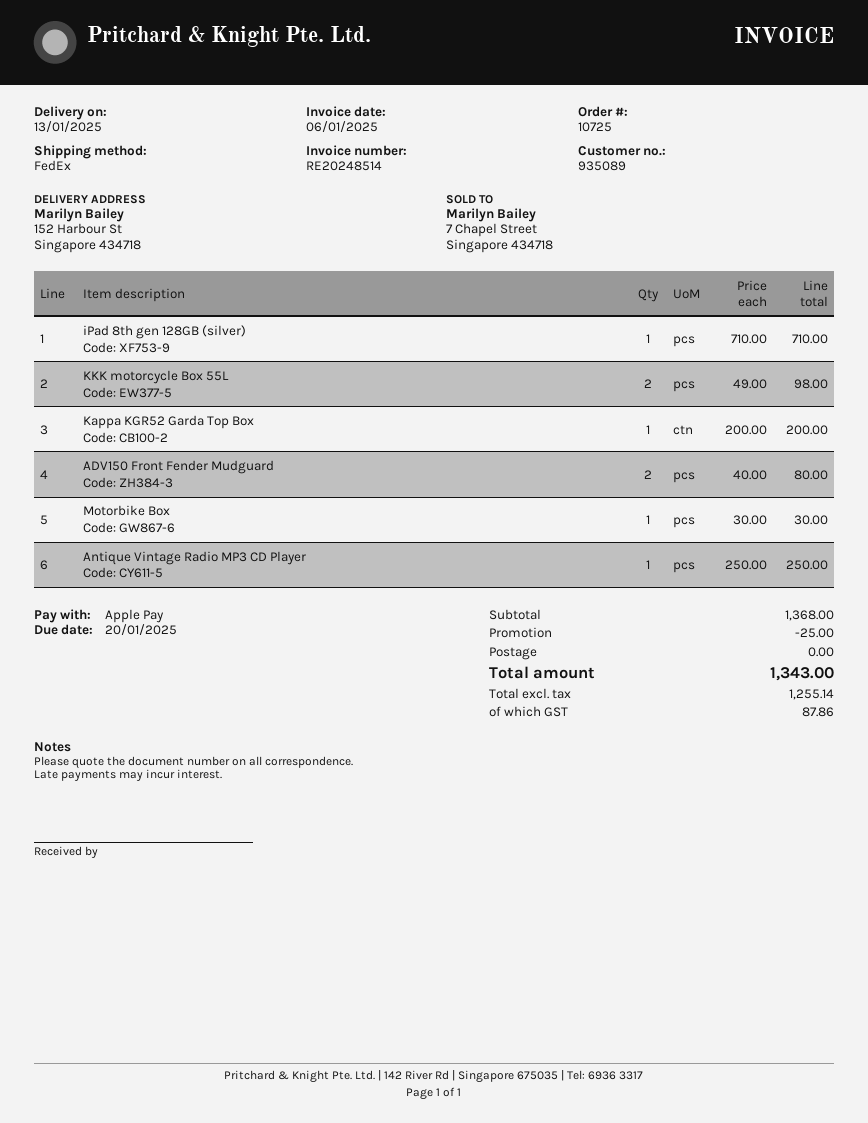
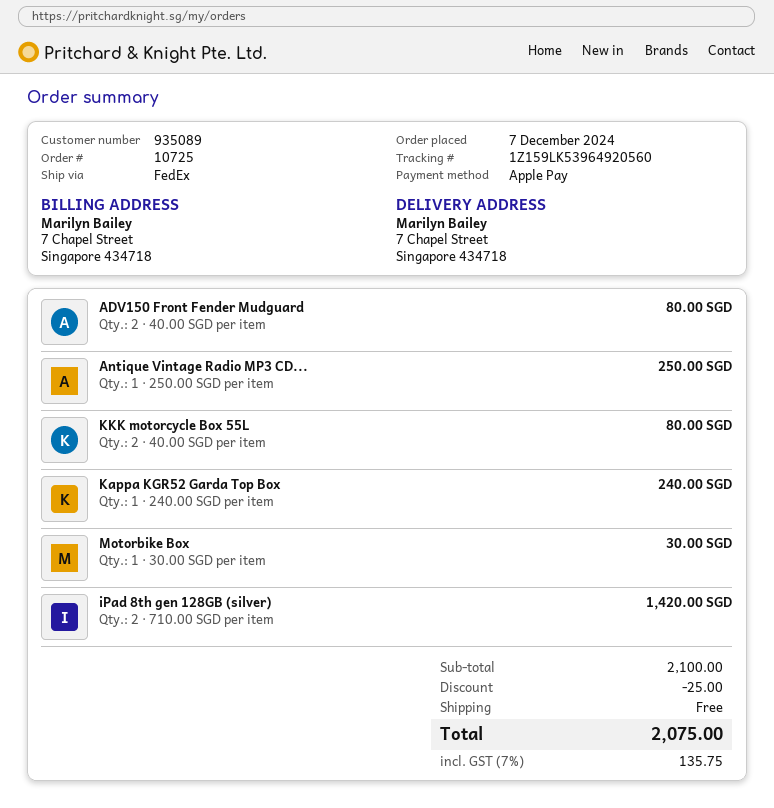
ship to: 152 Harbour St, Singapore 434718 -> 7 Chapel Street, Singapore 434718
iPad 8th gen 128GB (silver): 1 x 710.00 = 710.00 -> 2 x 710.00 = 1420.00
KKK motorcycle Box 55L: 2 x 49.00 = 98.00 -> 2 x 40.00 = 80.00
Kappa KGR52 Garda Top Box: 1 x 200.00 = 200.00 -> 1 x 240.00 = 240.00
subtotal: 1368.00 -> 2100.00
tax: 87.86 -> 135.75
total: 1343.00 -> 2075.00

